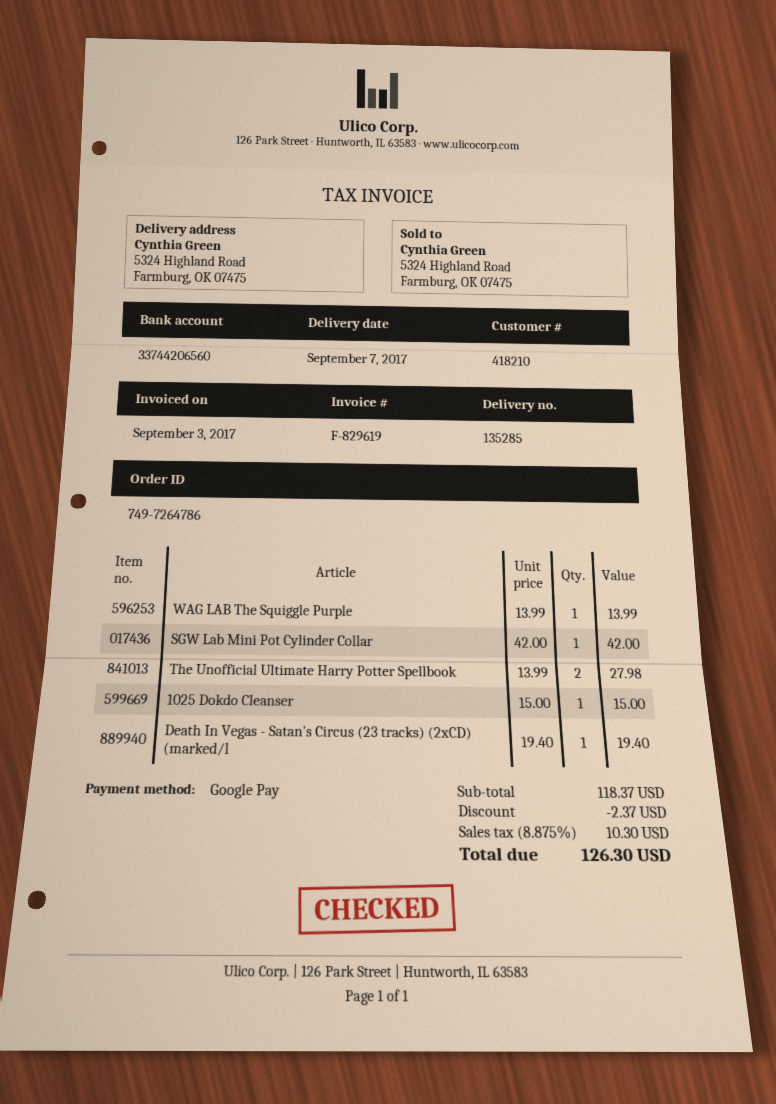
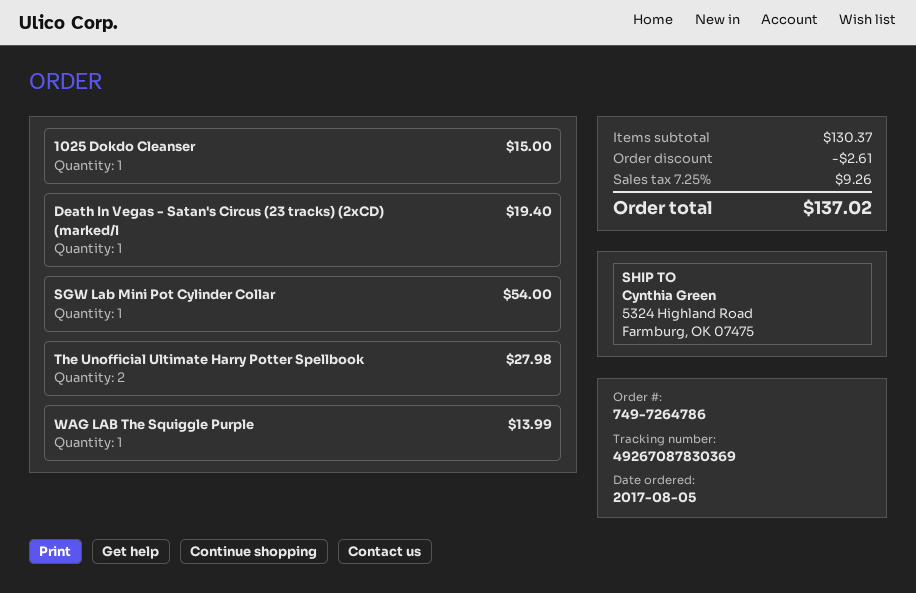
SGW Lab Mini Pot Cylinder Collar: 1 for 42.00 -> 1 for 54.00
subtotal: 118.37 -> 130.37
discount: 2.37 -> 2.61
tax: 8.875% = 10.30 -> 7.25% = 9.26
total: 126.30 -> 137.02

